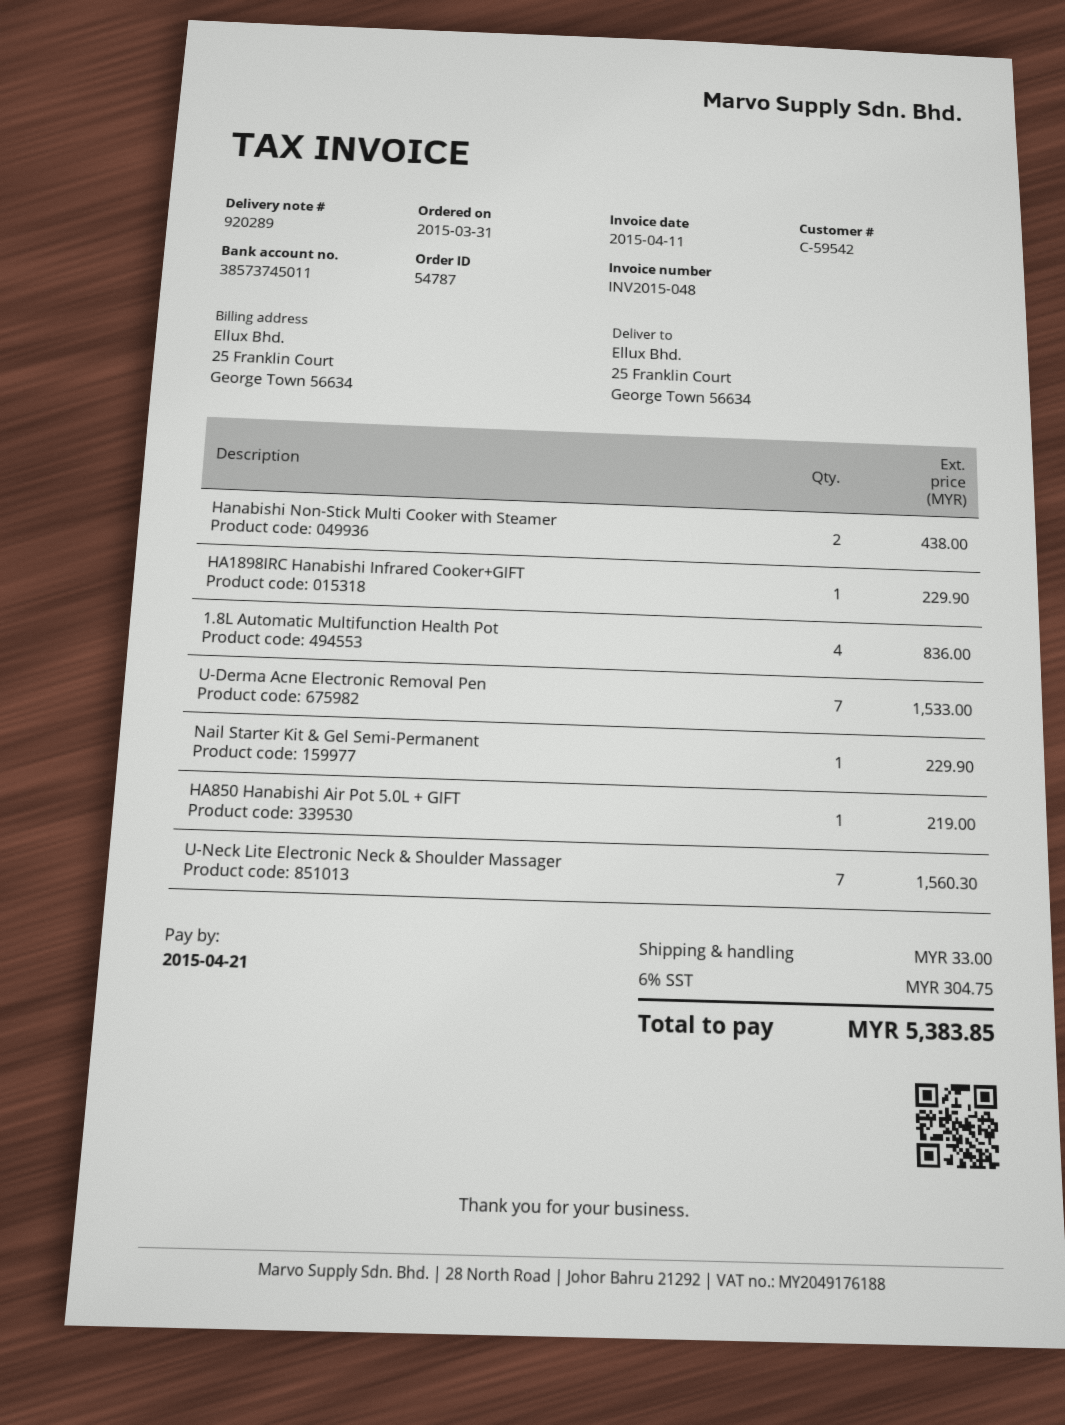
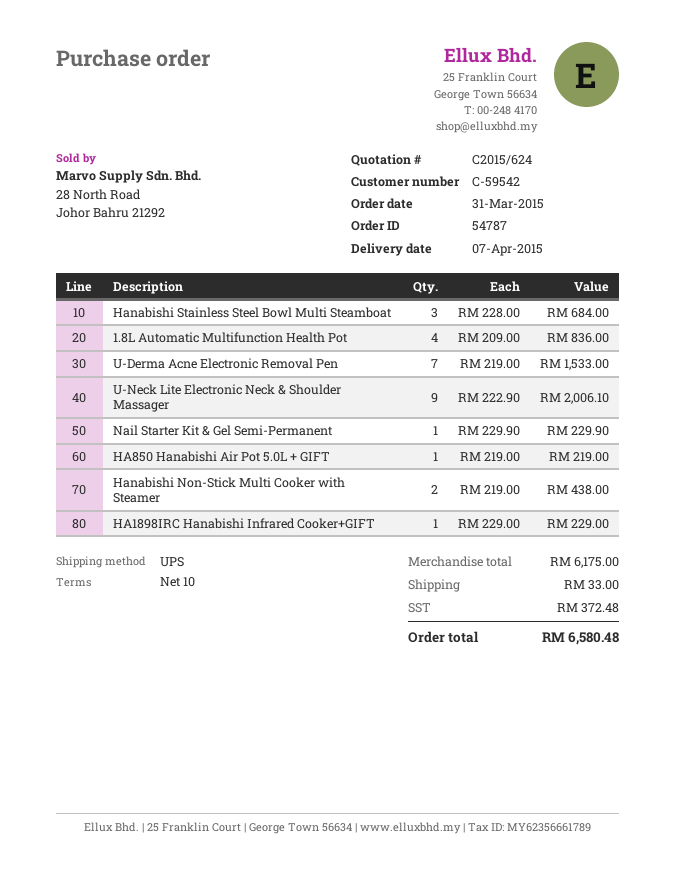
HA1898IRC Hanabishi Infrared Cooker+GIFT: 1 for 229.90 -> 1 for 229.00
U-Neck Lite Electronic Neck & Shoulder Massager: 7 for 1560.30 -> 9 for 2006.10
Hanabishi Stainless Steel Bowl Multi Steamboat: none -> 3 for 684.00
tax: 304.75 -> 372.48
total: 5383.85 -> 6580.48

